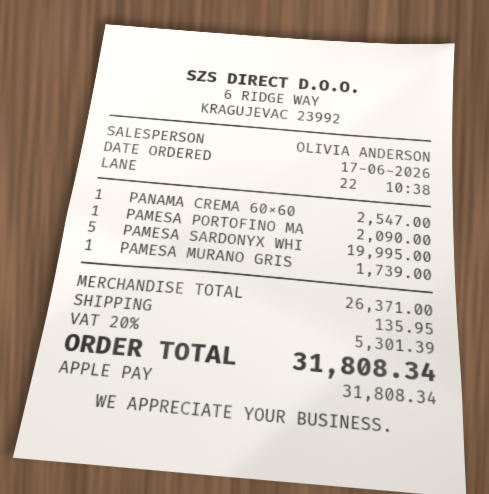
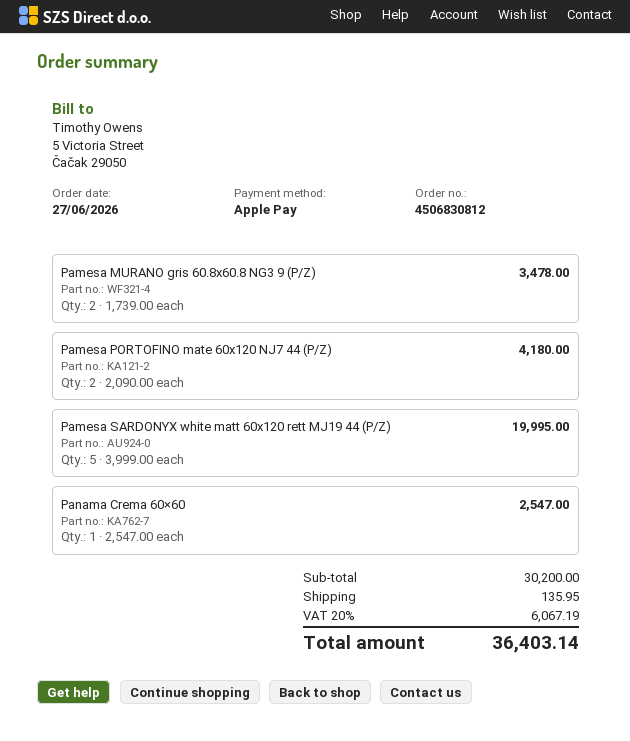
order date: 2026-06-17 -> 2026-06-27
PAMESA PORTOFINO MA: 1 for 2090.00 -> 2 for 4180.00
PAMESA MURANO GRIS: 1 for 1739.00 -> 2 for 3478.00
subtotal: 26371.00 -> 30200.00
tax: 20% = 5301.39 -> 20% = 6067.19
total: 31808.34 -> 36403.14

